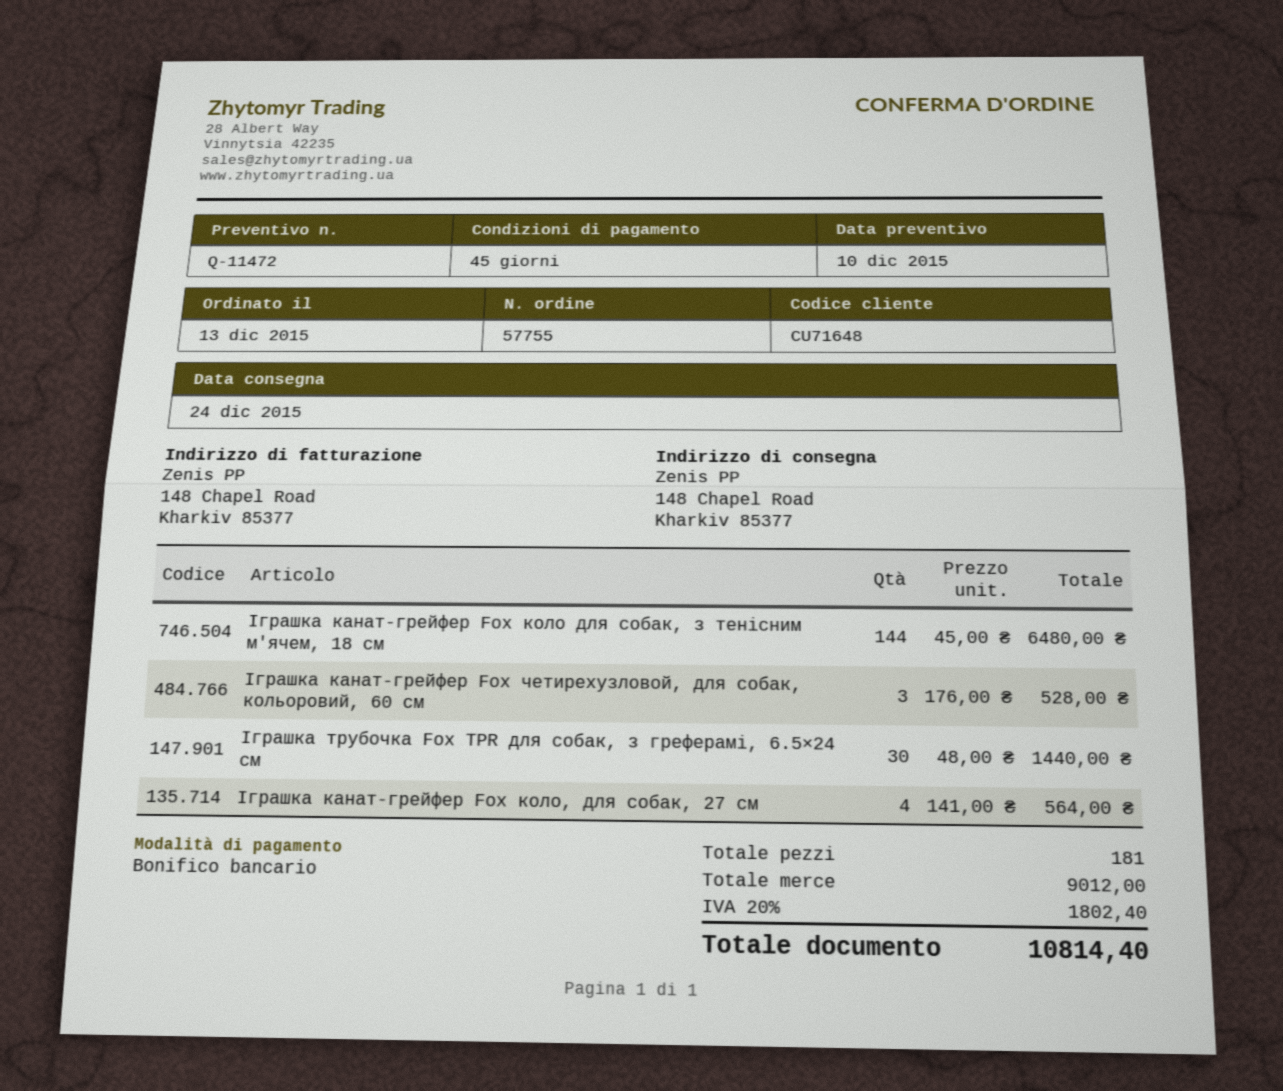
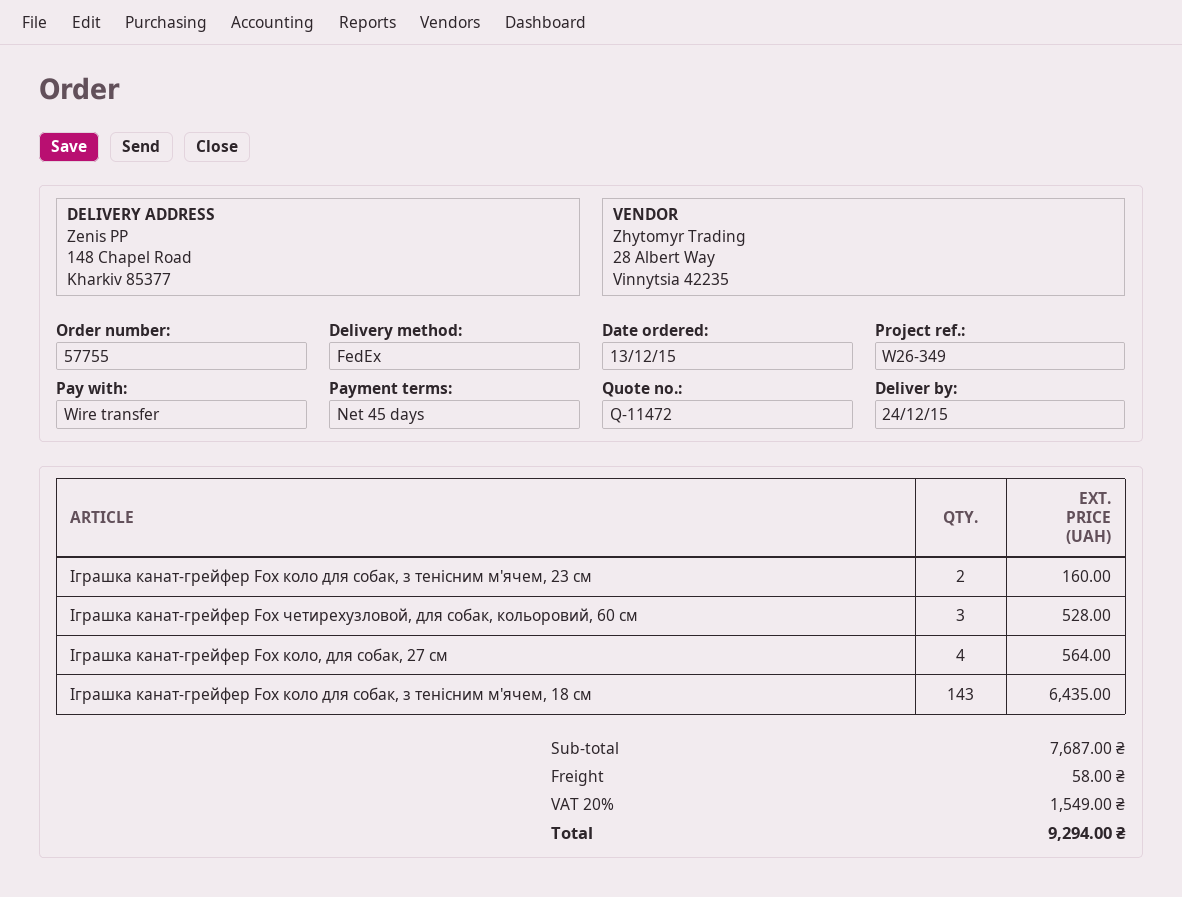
Іграшка канат-грейфер Fox коло для собак, з тенісним м'ячем, 18 см: 144 for 6480.00 -> 143 for 6435.00
Іграшка трубочка Fox TPR для собак, з греферамі, 6.5×24 см: 30 for 1440.00 -> none
Іграшка канат-грейфер Fox коло для собак, з тенісним м'ячем, 23 см: none -> 2 for 160.00
subtotal: 9012.00 -> 7687.00
shipping: none -> 58.00
tax: 20% = 1802.40 -> 20% = 1549.00
total: 10814.40 -> 9294.00

